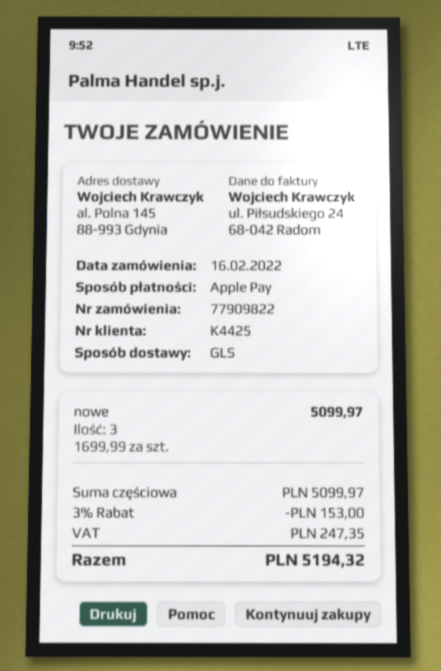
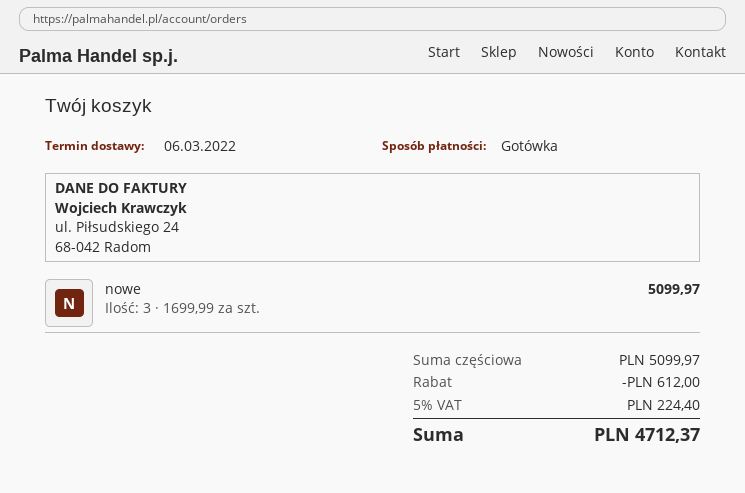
payment method: Apple Pay -> cash
discount: 153.00 -> 612.00
tax: 247.35 -> 224.40
total: 5194.32 -> 4712.37

